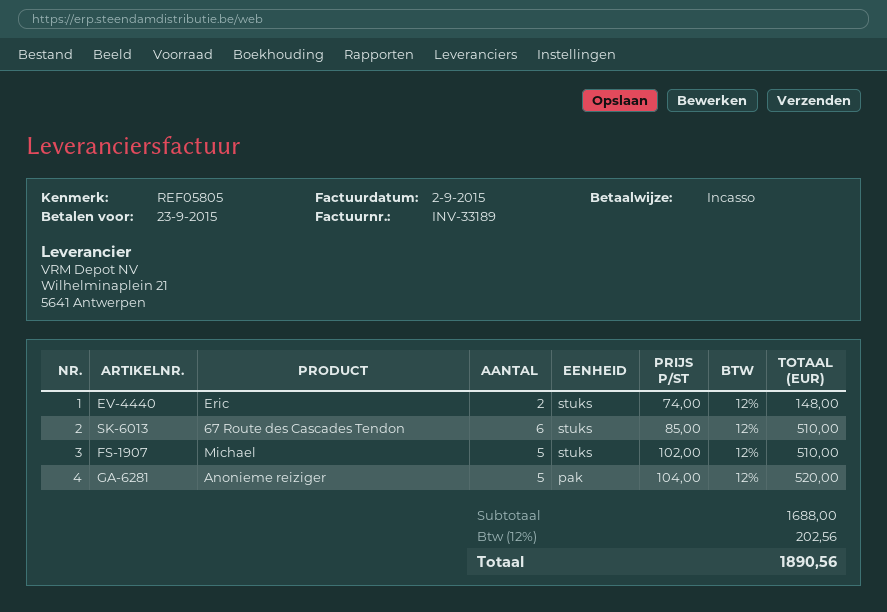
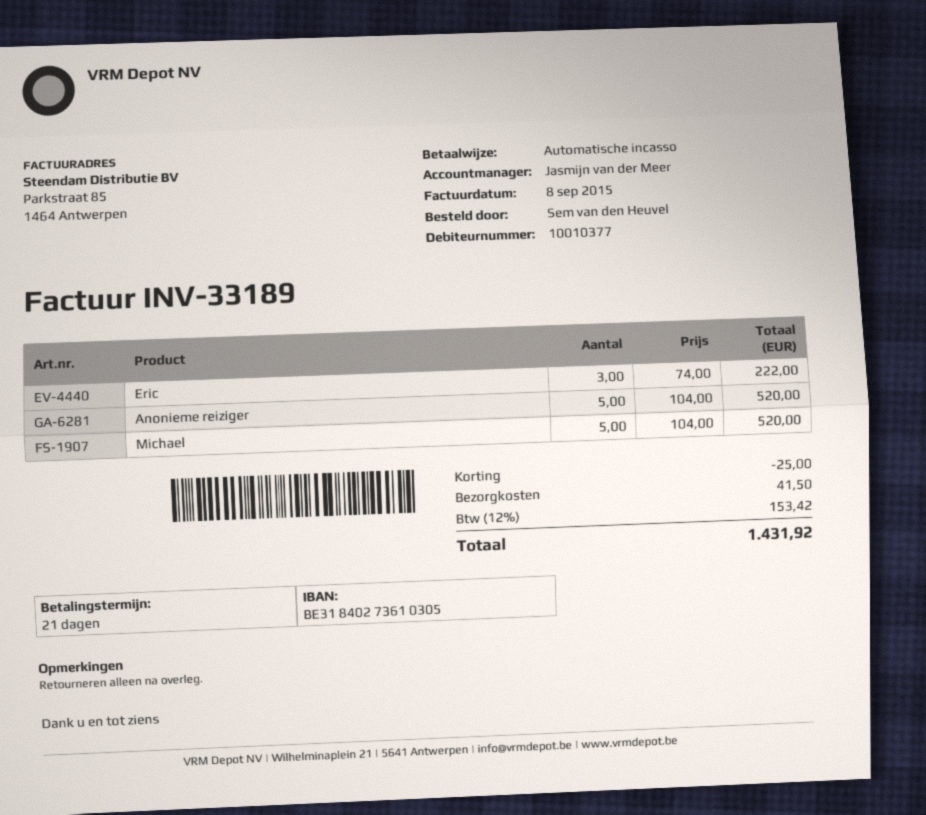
invoice date: 2015-09-02 -> 2015-09-08
Eric: 2 x 74.00 = 148.00 -> 3 x 74.00 = 222.00
67 Route des Cascades Tendon: 6 x 85.00 = 510.00 -> none
Michael: 5 x 102.00 = 510.00 -> 5 x 104.00 = 520.00
discount: none -> 25.00
shipping: none -> 41.50
tax: 12% = 202.56 -> 12% = 153.42
total: 1890.56 -> 1431.92

